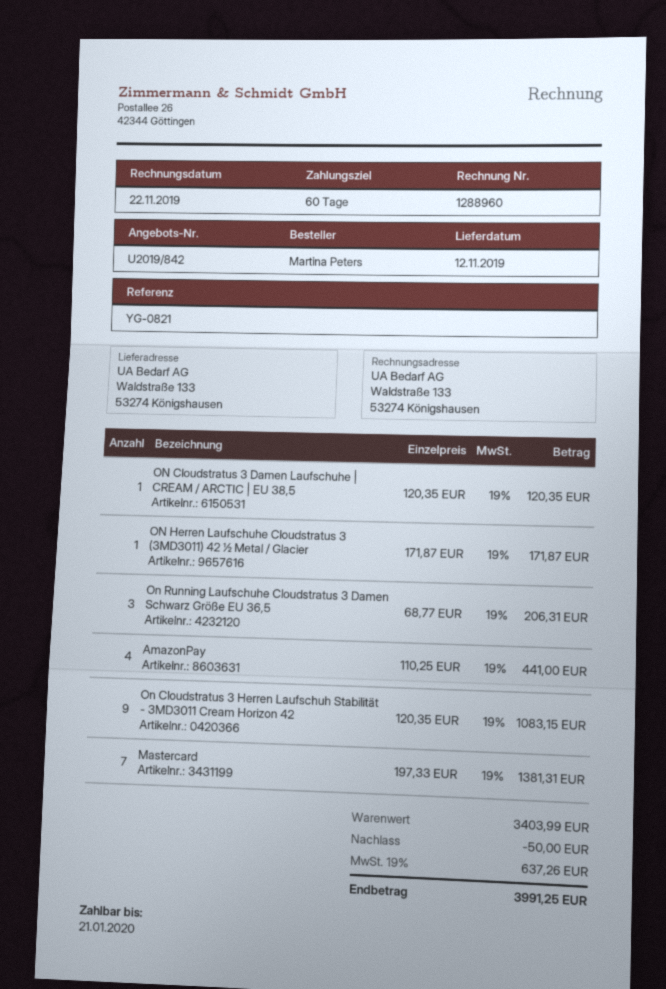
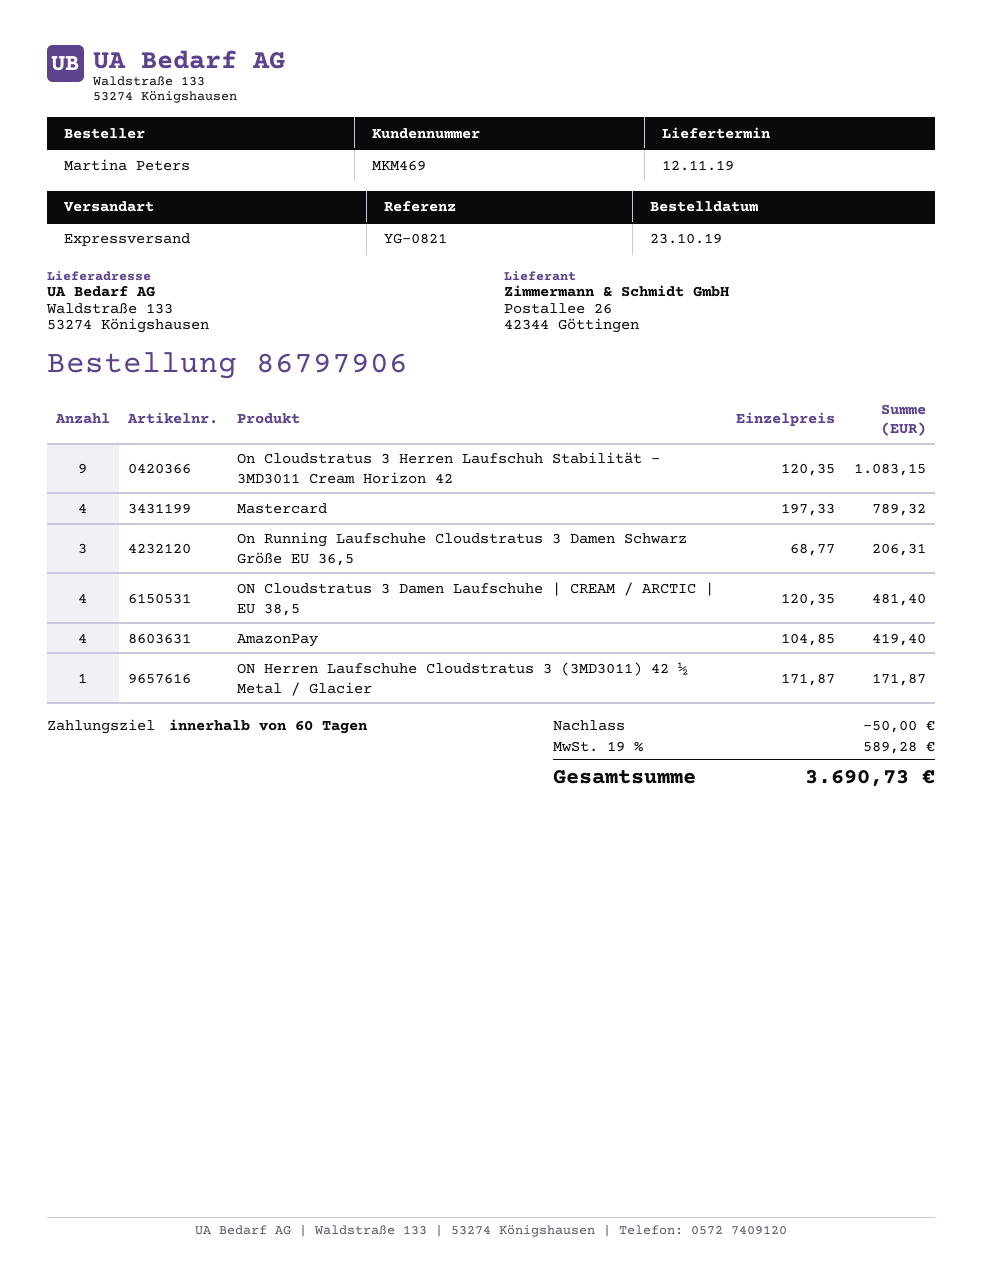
ON Cloudstratus 3 Damen Laufschuhe | CREAM / ARCTIC | EU 38,5: 1 x 120.35 = 120.35 -> 4 x 120.35 = 481.40
AmazonPay: 4 x 110.25 = 441.00 -> 4 x 104.85 = 419.40
Mastercard: 7 x 197.33 = 1381.31 -> 4 x 197.33 = 789.32
tax: 19% = 637.26 -> 19% = 589.28
total: 3991.25 -> 3690.73

